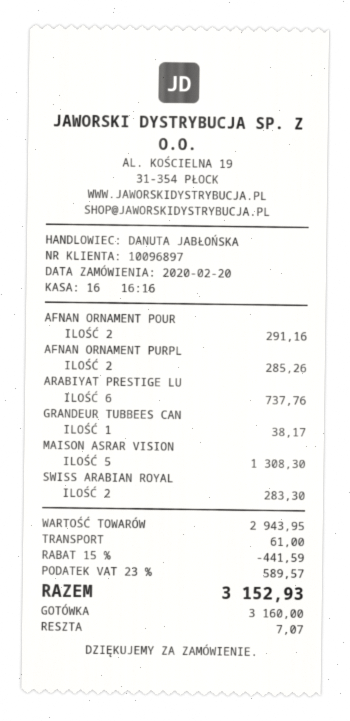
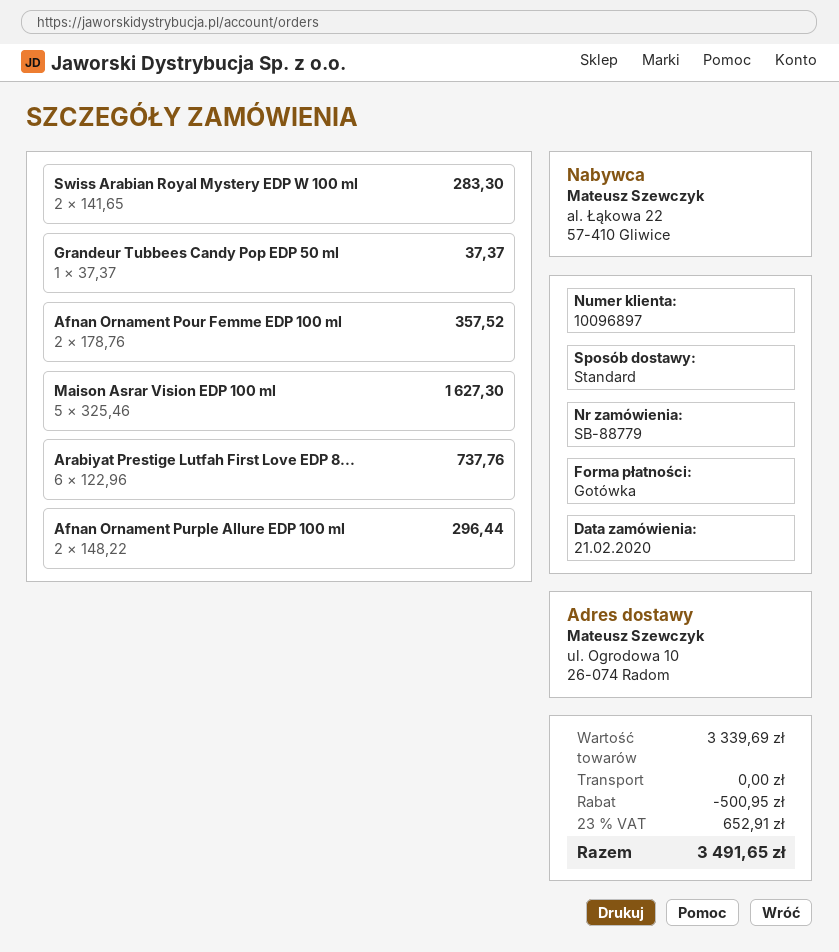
order date: 2020-02-20 -> 2020-02-21
AFNAN ORNAMENT POUR: 2 for 291.16 -> 2 for 357.52
AFNAN ORNAMENT PURPL: 2 for 285.26 -> 2 for 296.44
GRANDEUR TUBBEES CAN: 1 for 38.17 -> 1 for 37.37
MAISON ASRAR VISION: 5 for 1308.30 -> 5 for 1627.30
subtotal: 2943.95 -> 3339.69
discount: 441.59 -> 500.95
shipping: 61.00 -> 0.00
tax: 23% = 589.57 -> 23% = 652.91
total: 3152.93 -> 3491.65

